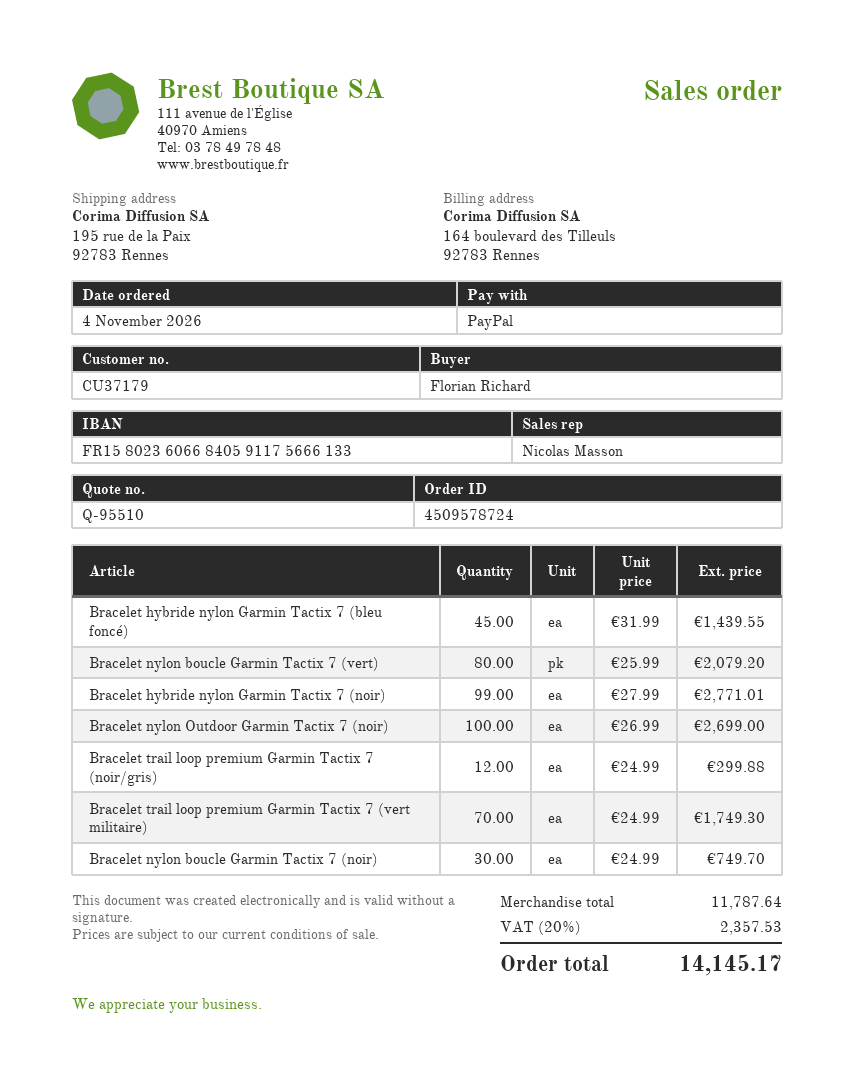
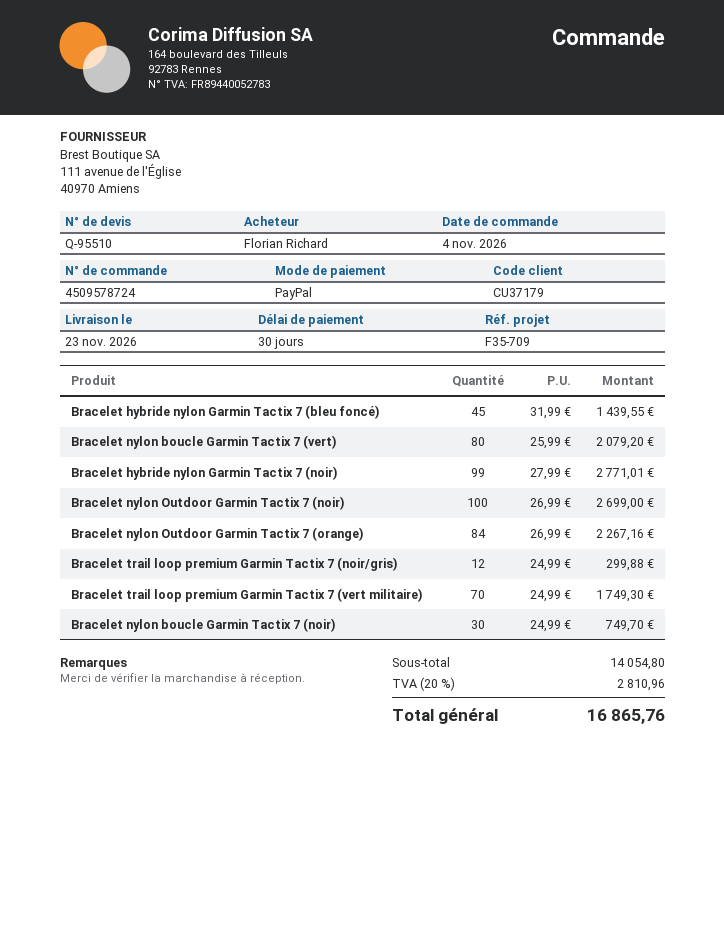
Bracelet nylon Outdoor Garmin Tactix 7 (orange): none -> 84 x 26.99 = 2267.16
subtotal: 11787.64 -> 14054.80
tax: 20% = 2357.53 -> 20% = 2810.96
total: 14145.17 -> 16865.76

